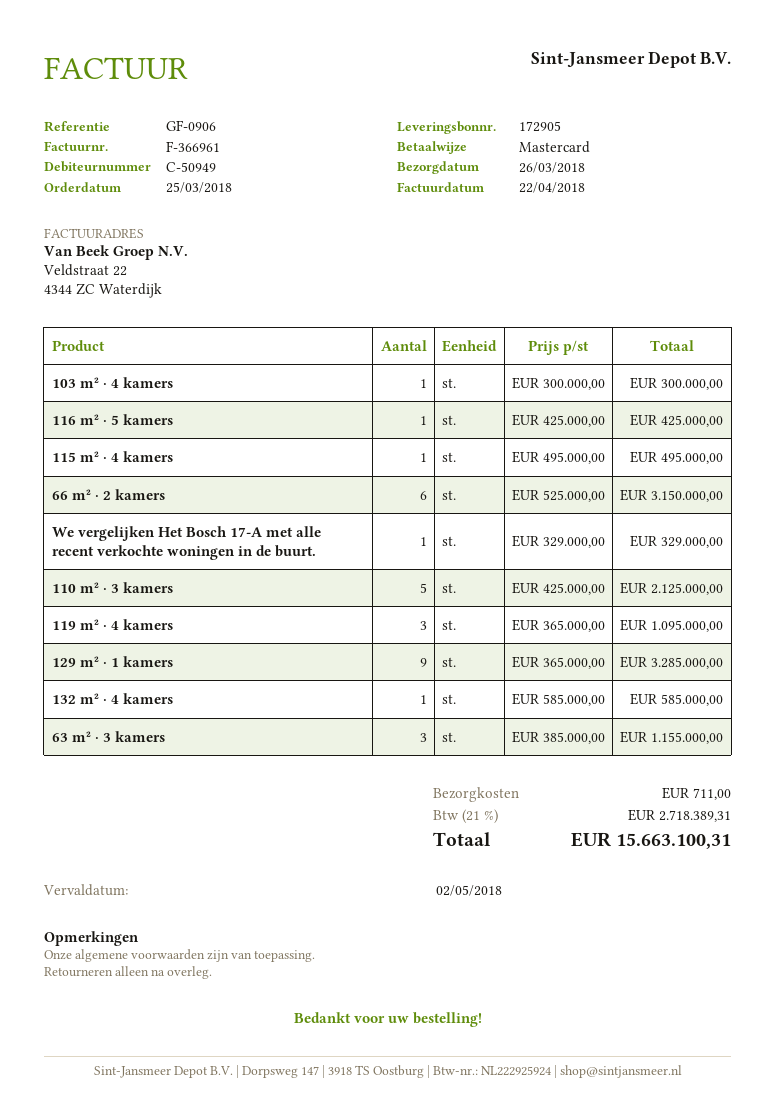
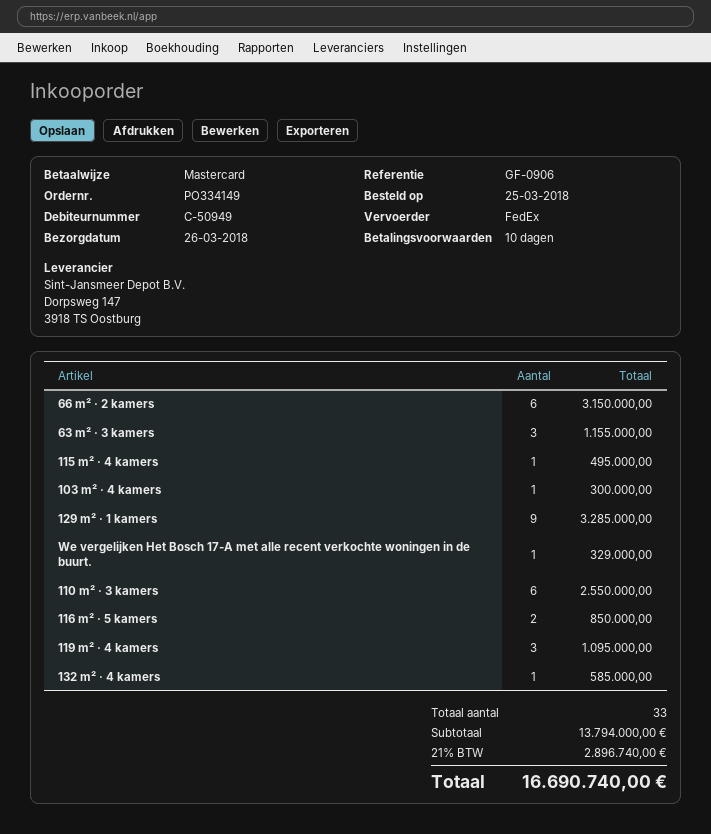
116 m² · 5 kamers: 1 for 425000.00 -> 2 for 850000.00
110 m² · 3 kamers: 5 for 2125000.00 -> 6 for 2550000.00
shipping: 711.00 -> none
tax: 21% = 2718389.31 -> 21% = 2896740.00
total: 15663100.31 -> 16690740.00

